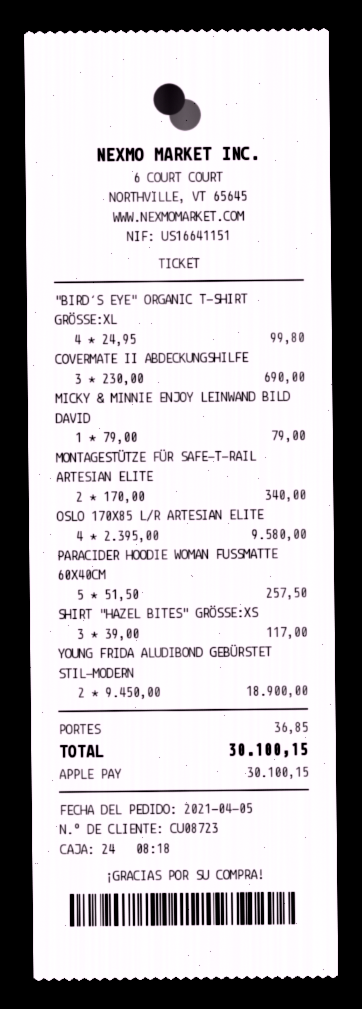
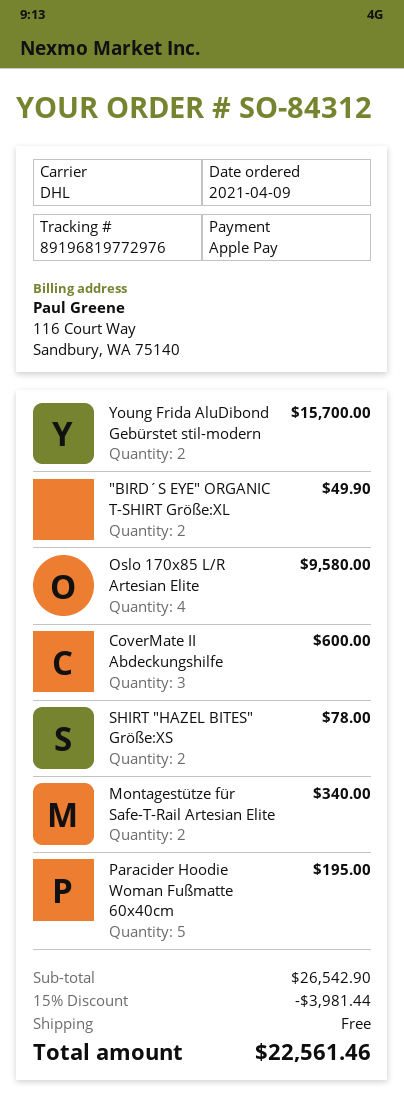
order date: 2021-04-05 -> 2021-04-09
"BIRD´S EYE" ORGANIC T-SHIRT GRÖSSE:XL: 4 for 99.80 -> 2 for 49.90
COVERMATE II ABDECKUNGSHILFE: 3 for 690.00 -> 3 for 600.00
MICKY & MINNIE ENJOY LEINWAND BILD DAVID: 1 for 79.00 -> none
PARACIDER HOODIE WOMAN FUSSMATTE 60X40CM: 5 for 257.50 -> 5 for 195.00
SHIRT "HAZEL BITES" GRÖSSE:XS: 3 for 117.00 -> 2 for 78.00
YOUNG FRIDA ALUDIBOND GEBÜRSTET STIL-MODERN: 2 for 18900.00 -> 2 for 15700.00
discount: none -> 15% = 3981.44
shipping: 36.85 -> 0.00
total: 30100.15 -> 22561.46

